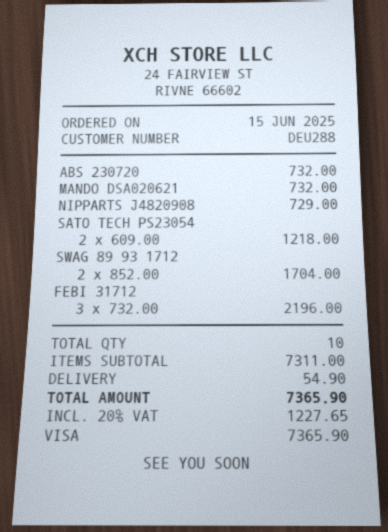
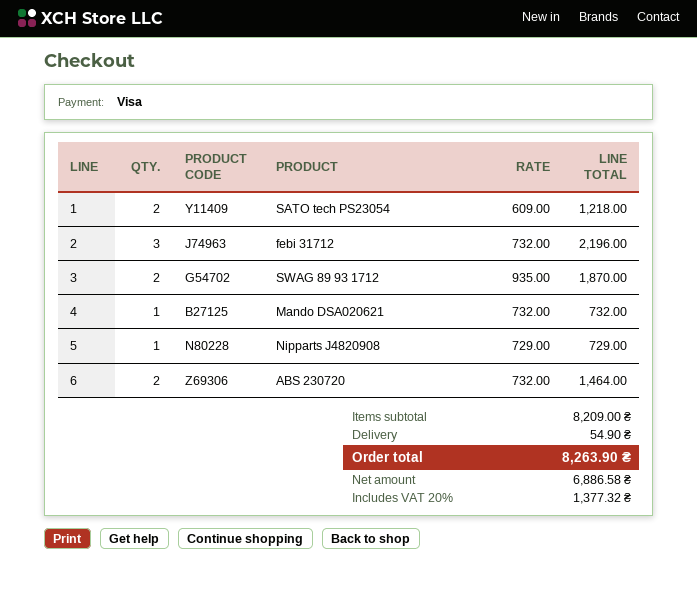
ABS 230720: 1 x 732.00 = 732.00 -> 2 x 732.00 = 1464.00
SWAG 89 93 1712: 2 x 852.00 = 1704.00 -> 2 x 935.00 = 1870.00
subtotal: 7311.00 -> 8209.00
tax: 20% = 1227.65 -> 20% = 1377.32
total: 7365.90 -> 8263.90

